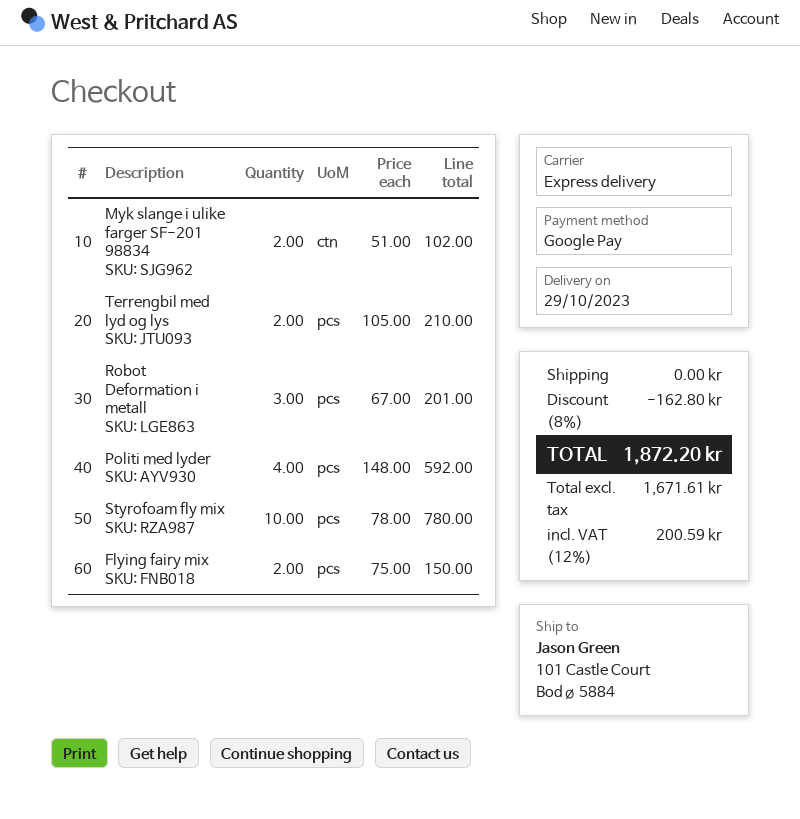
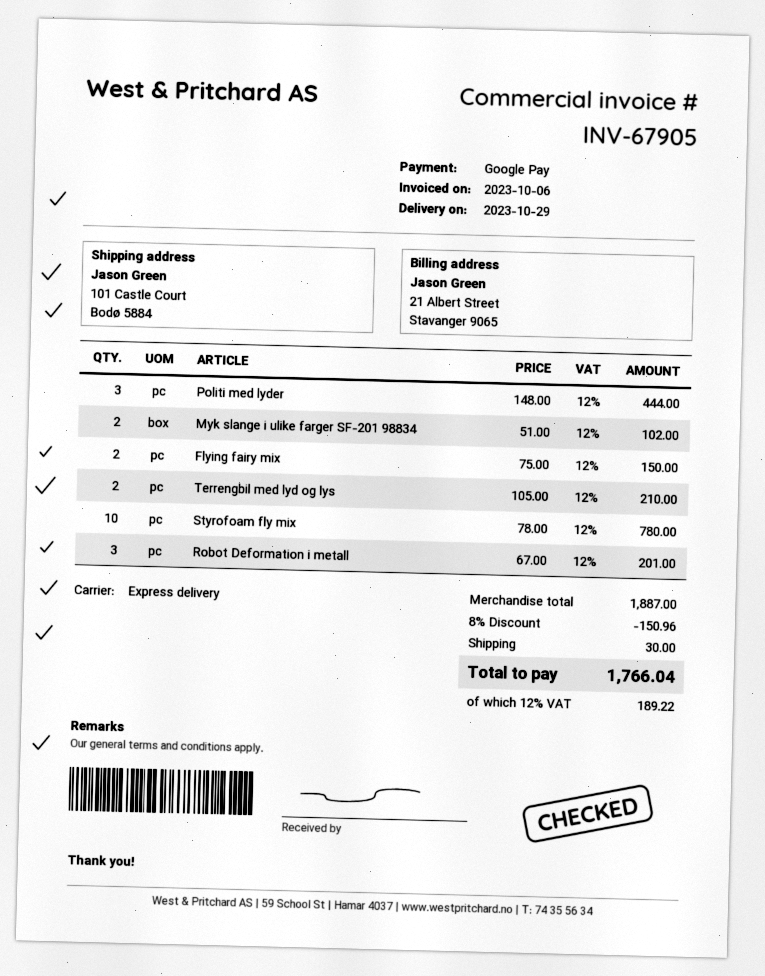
Politi med lyder: 4 x 148.00 = 592.00 -> 3 x 148.00 = 444.00
discount: 8% = 162.80 -> 8% = 150.96
shipping: 0.00 -> 30.00
tax: 12% = 200.59 -> 12% = 189.22
total: 1872.20 -> 1766.04

